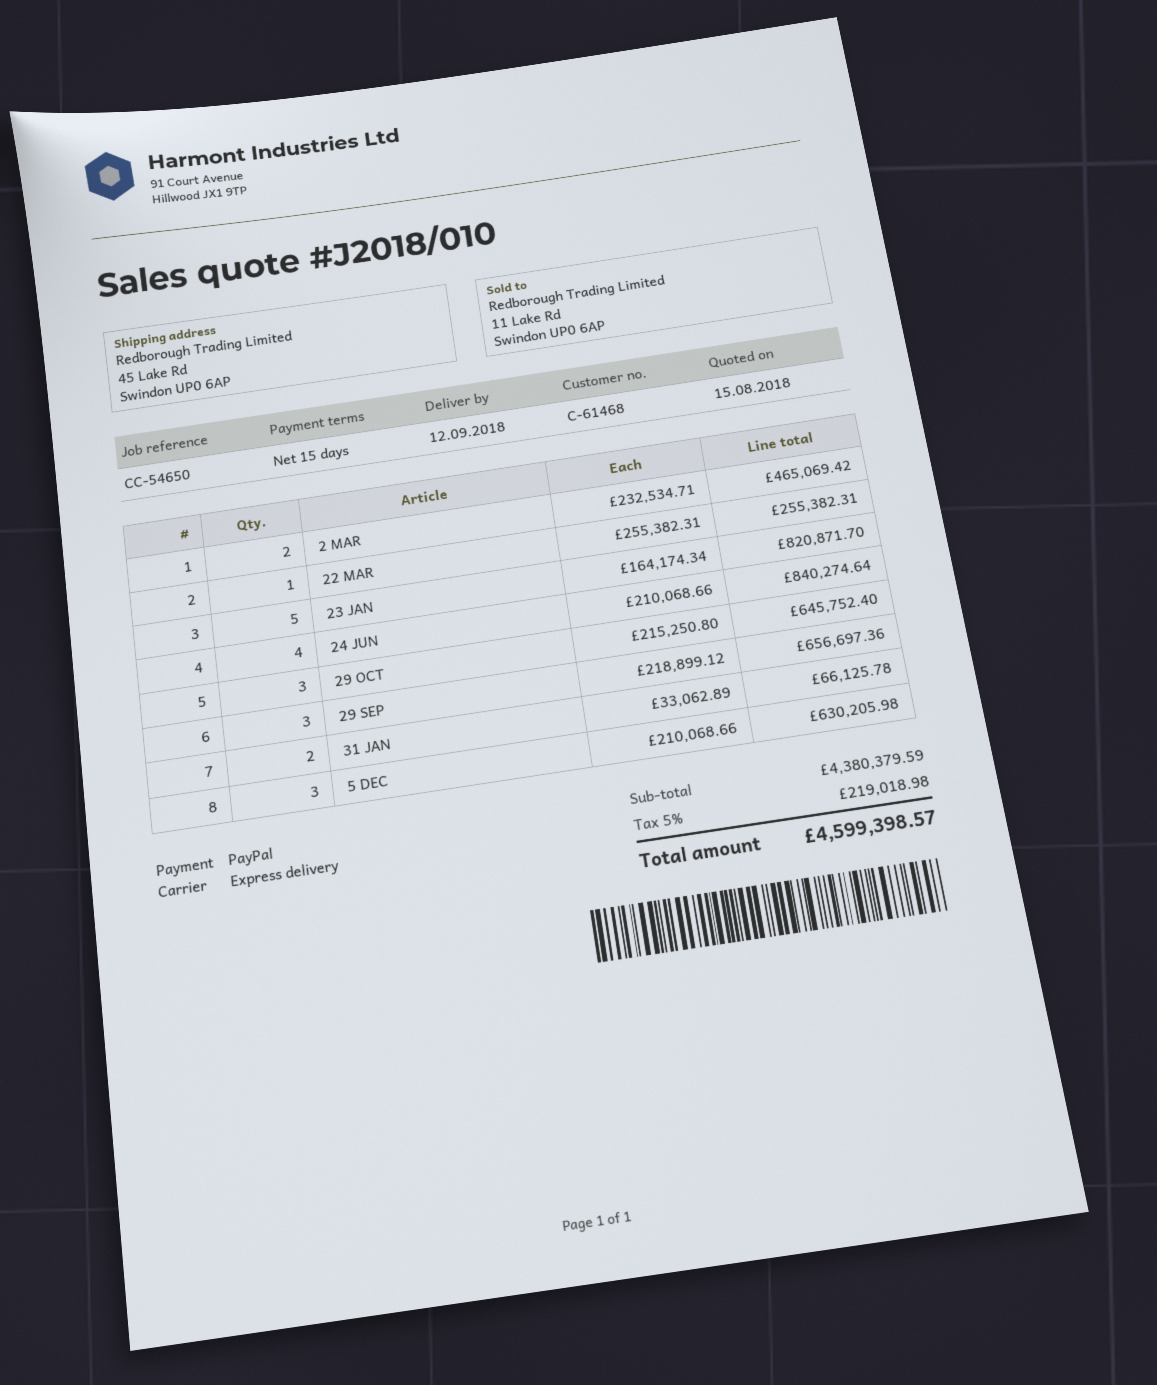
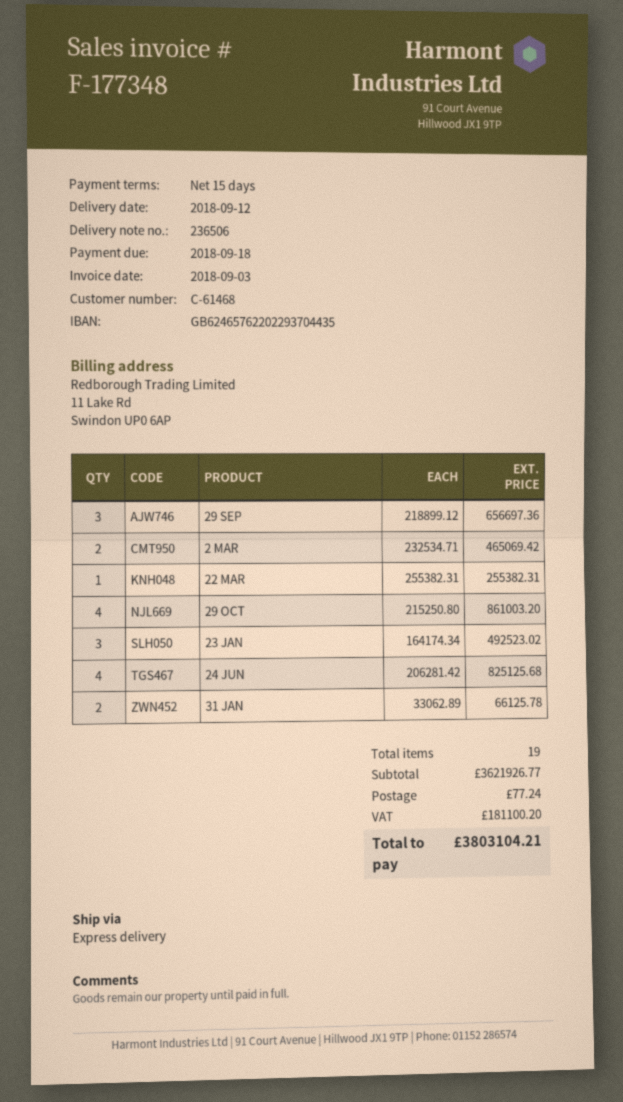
23 JAN: 5 x 164174.34 = 820871.70 -> 3 x 164174.34 = 492523.02
24 JUN: 4 x 210068.66 = 840274.64 -> 4 x 206281.42 = 825125.68
29 OCT: 3 x 215250.80 = 645752.40 -> 4 x 215250.80 = 861003.20
5 DEC: 3 x 210068.66 = 630205.98 -> none
subtotal: 4380379.59 -> 3621926.77
shipping: none -> 77.24
tax: 219018.98 -> 181100.20
total: 4599398.57 -> 3803104.21

